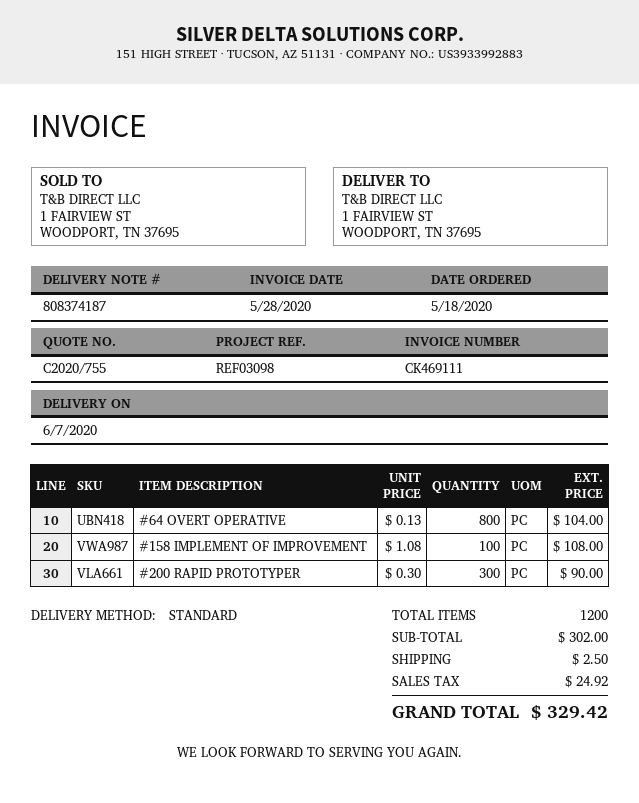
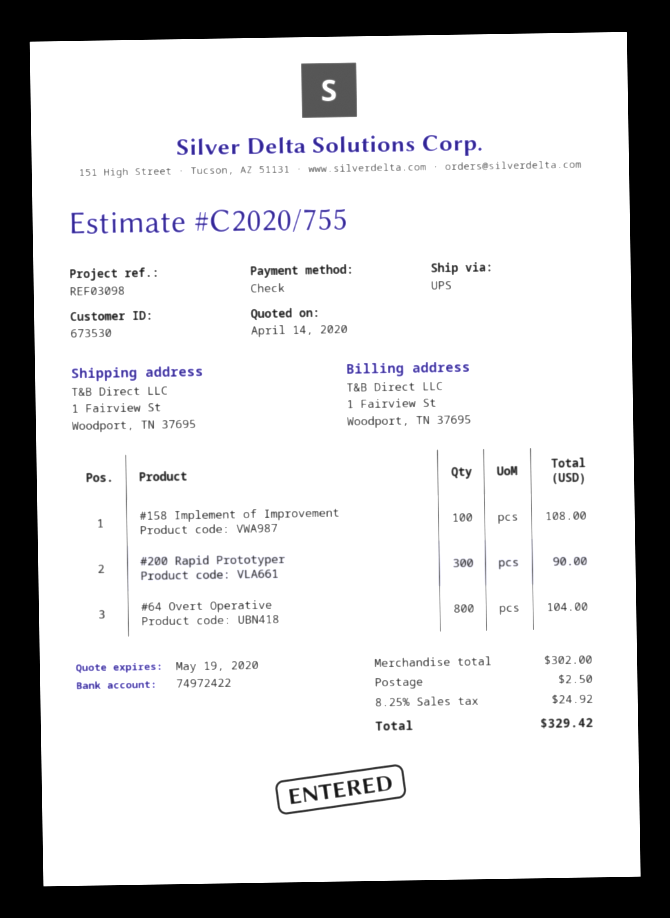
shipping method: standard -> UPS

